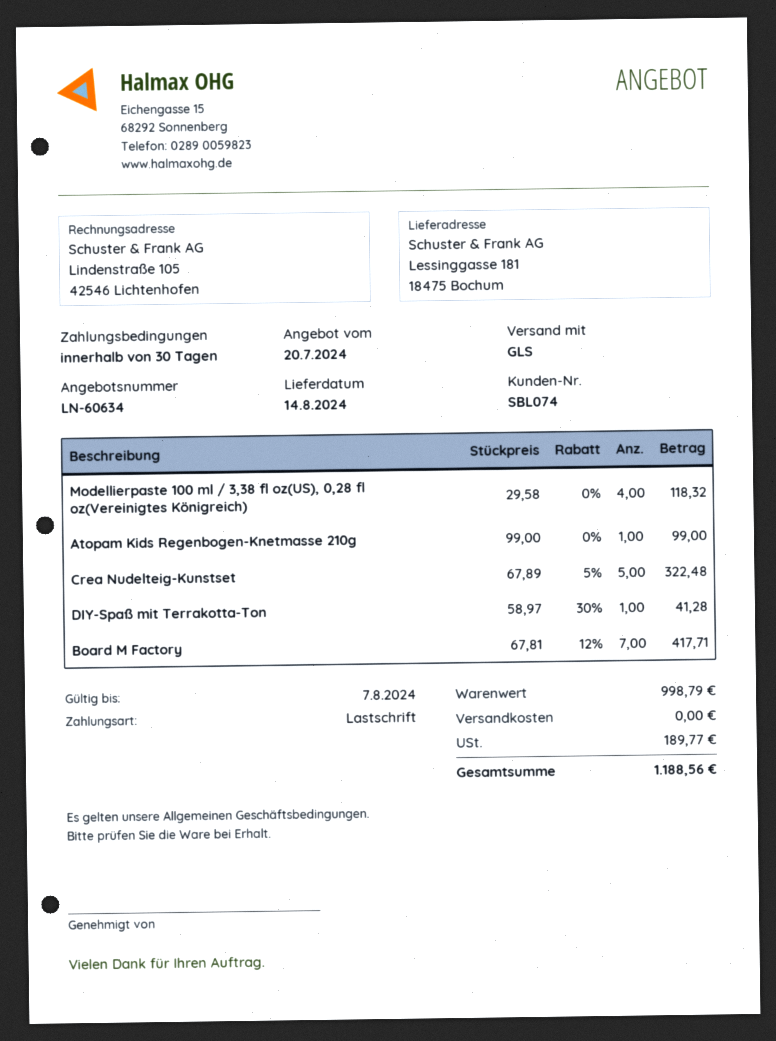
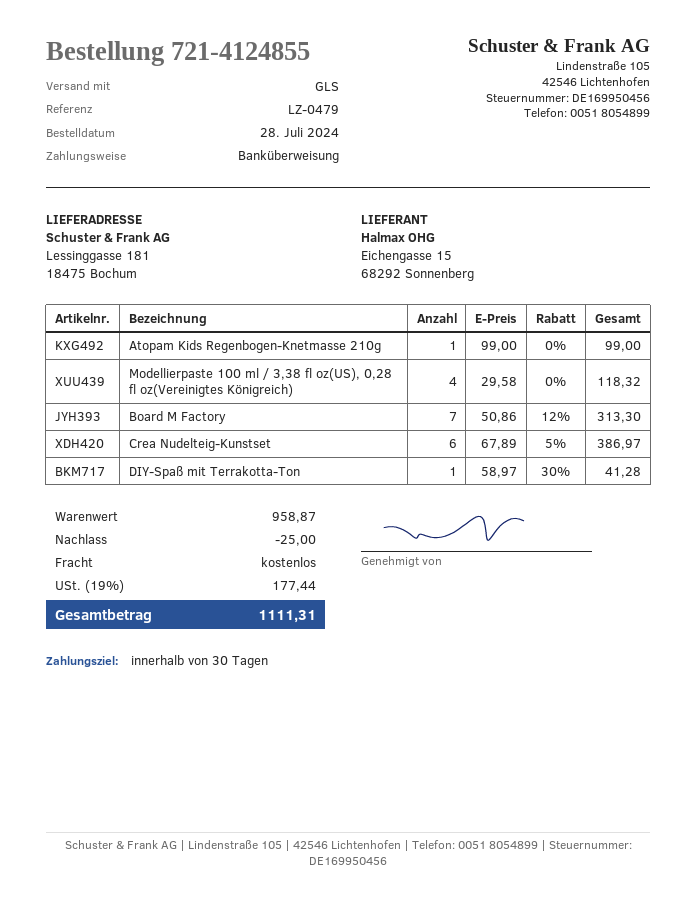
payment method: direct debit -> bank transfer
Crea Nudelteig-Kunstset: 5 x 67.89 - 5% = 322.48 -> 6 x 67.89 - 5% = 386.97
Board M Factory: 7 x 67.81 - 12% = 417.71 -> 7 x 50.86 - 12% = 313.30
subtotal: 998.79 -> 958.87
discount: none -> 25.00
tax: 189.77 -> 177.44
total: 1188.56 -> 1111.31

